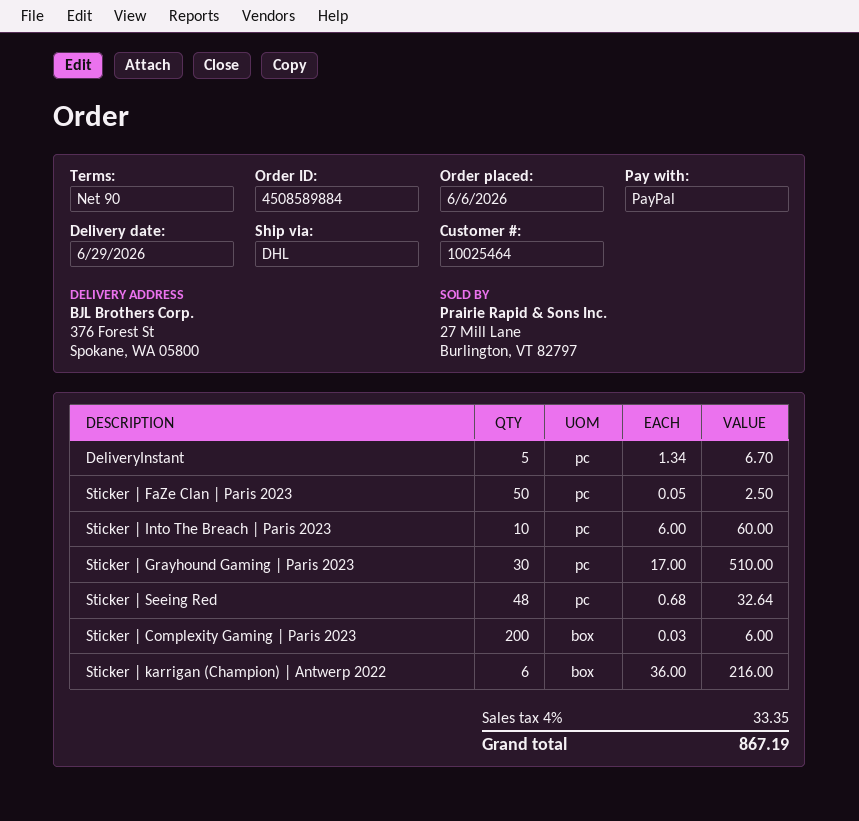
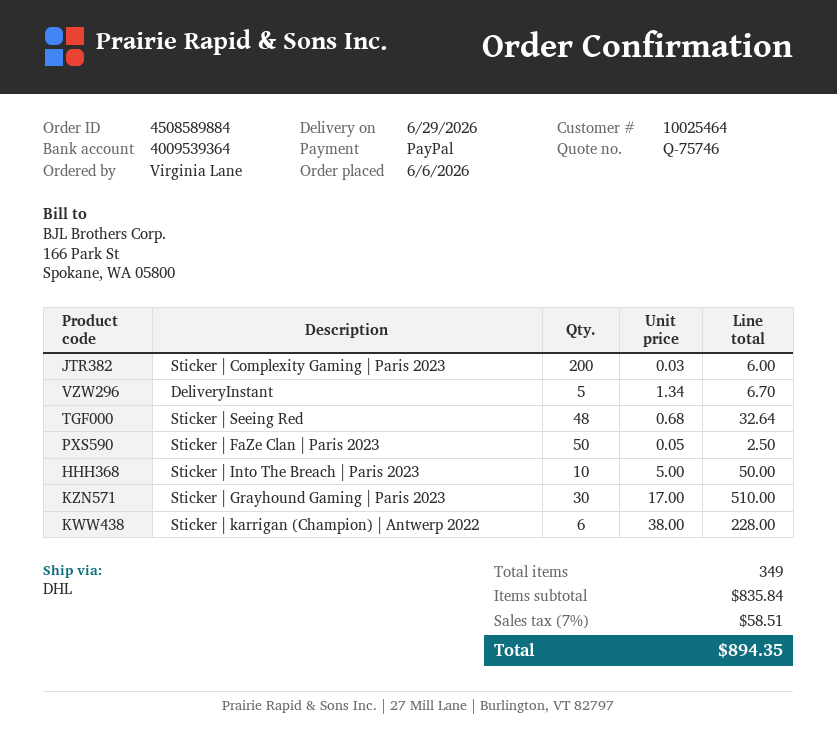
Sticker | Into The Breach | Paris 2023: 10 x 6.00 = 60.00 -> 10 x 5.00 = 50.00
Sticker | karrigan (Champion) | Antwerp 2022: 6 x 36.00 = 216.00 -> 6 x 38.00 = 228.00
tax: 4% = 33.35 -> 7% = 58.51
total: 867.19 -> 894.35

